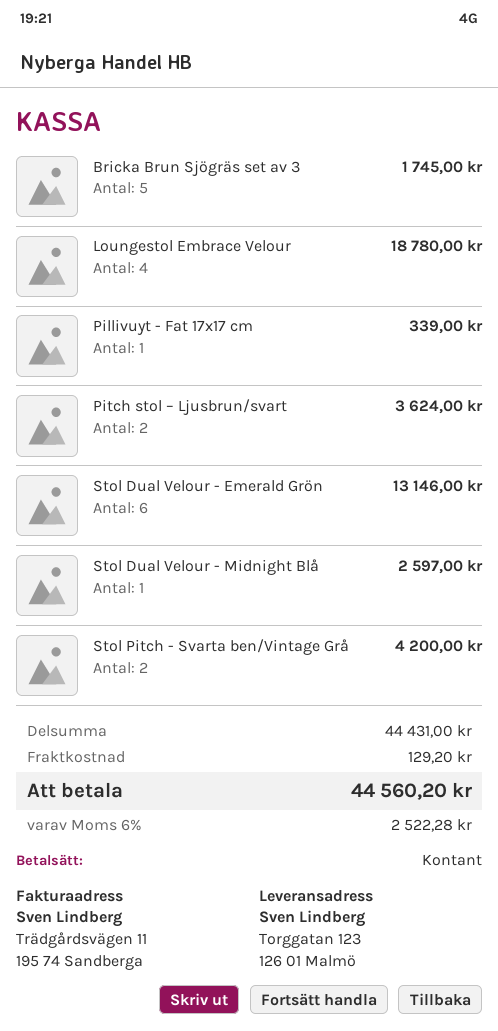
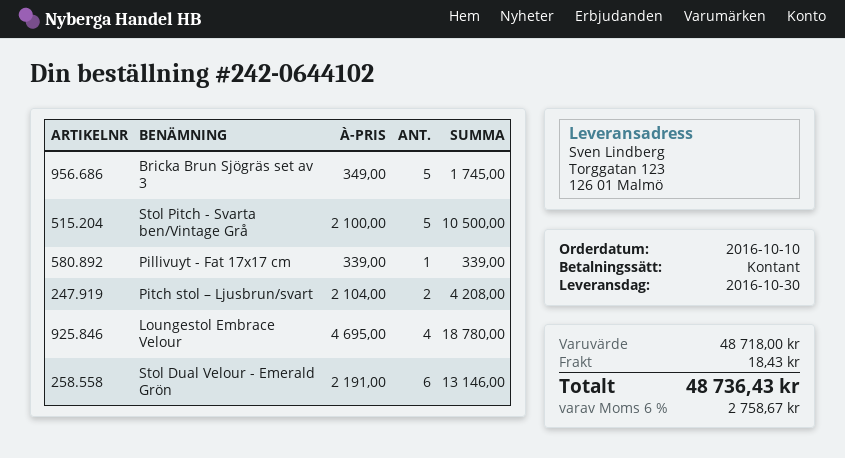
Pitch stol – Ljusbrun/svart: 2 for 3624.00 -> 2 for 4208.00
Stol Dual Velour - Midnight Blå: 1 for 2597.00 -> none
Stol Pitch - Svarta ben/Vintage Grå: 2 for 4200.00 -> 5 for 10500.00
subtotal: 44431.00 -> 48718.00
shipping: 129.20 -> 18.43
tax: 6% = 2522.28 -> 6% = 2758.67
total: 44560.20 -> 48736.43

